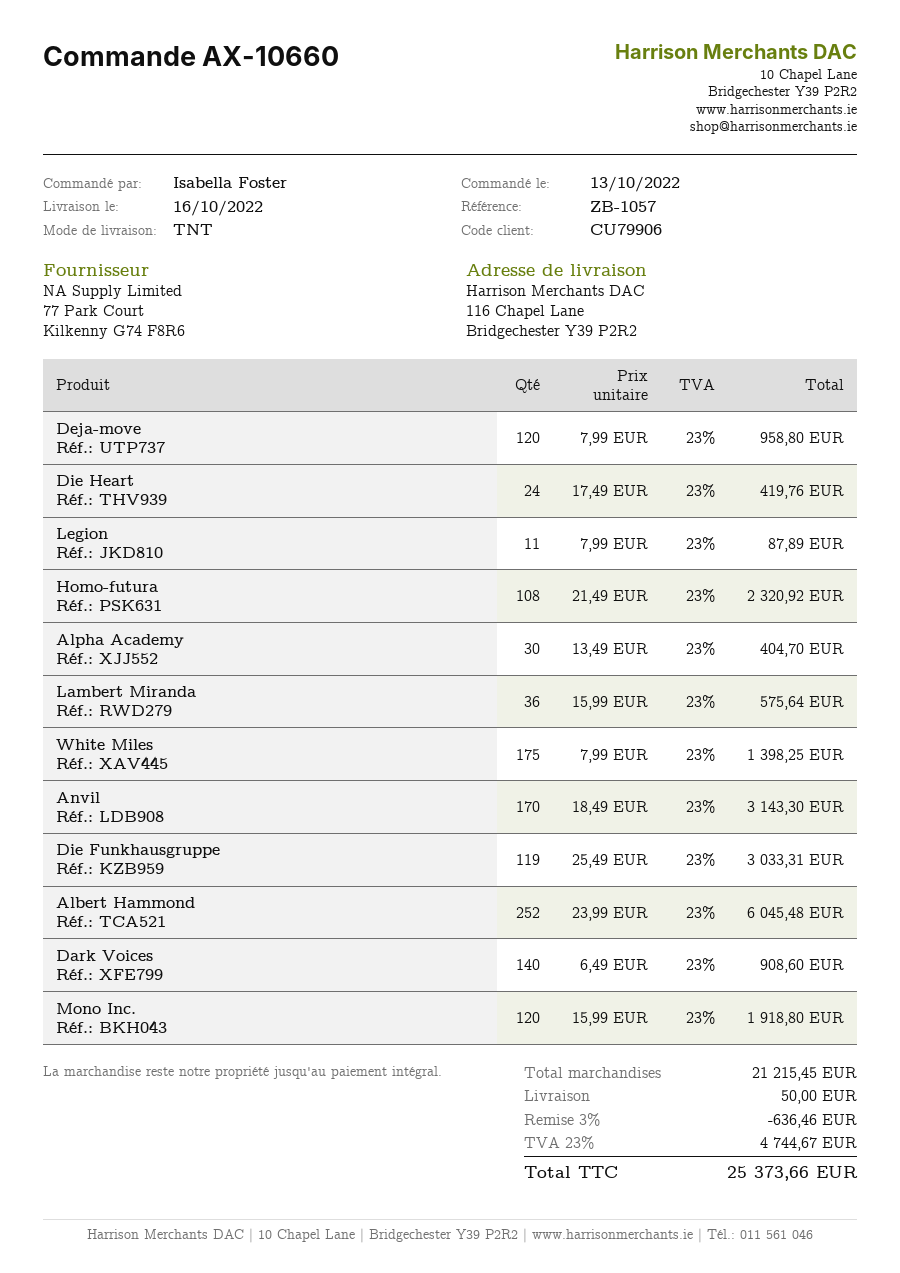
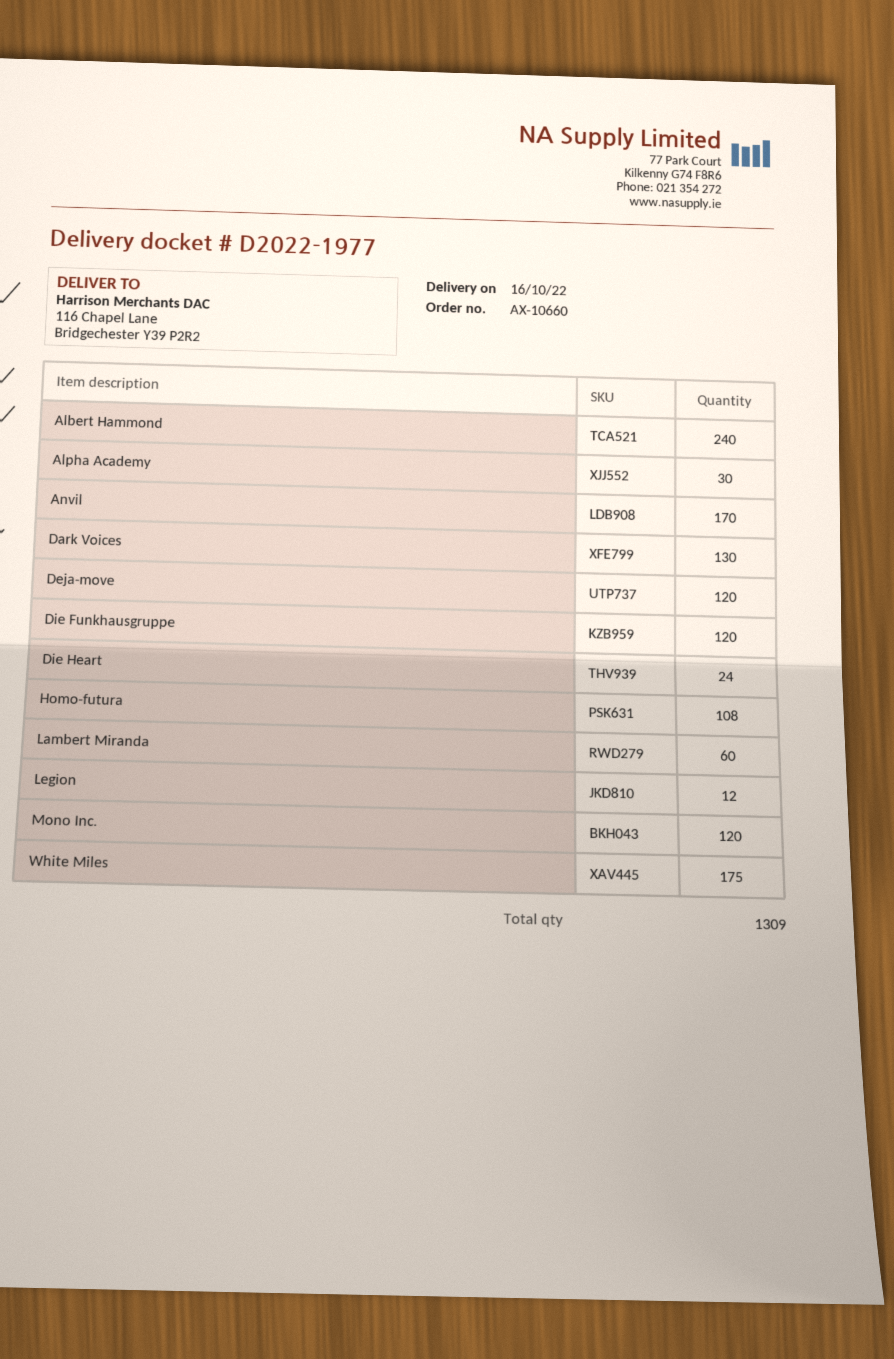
Legion: 11 -> 12
Lambert Miranda: 36 -> 60
Die Funkhausgruppe: 119 -> 120
Albert Hammond: 252 -> 240
Dark Voices: 140 -> 130

